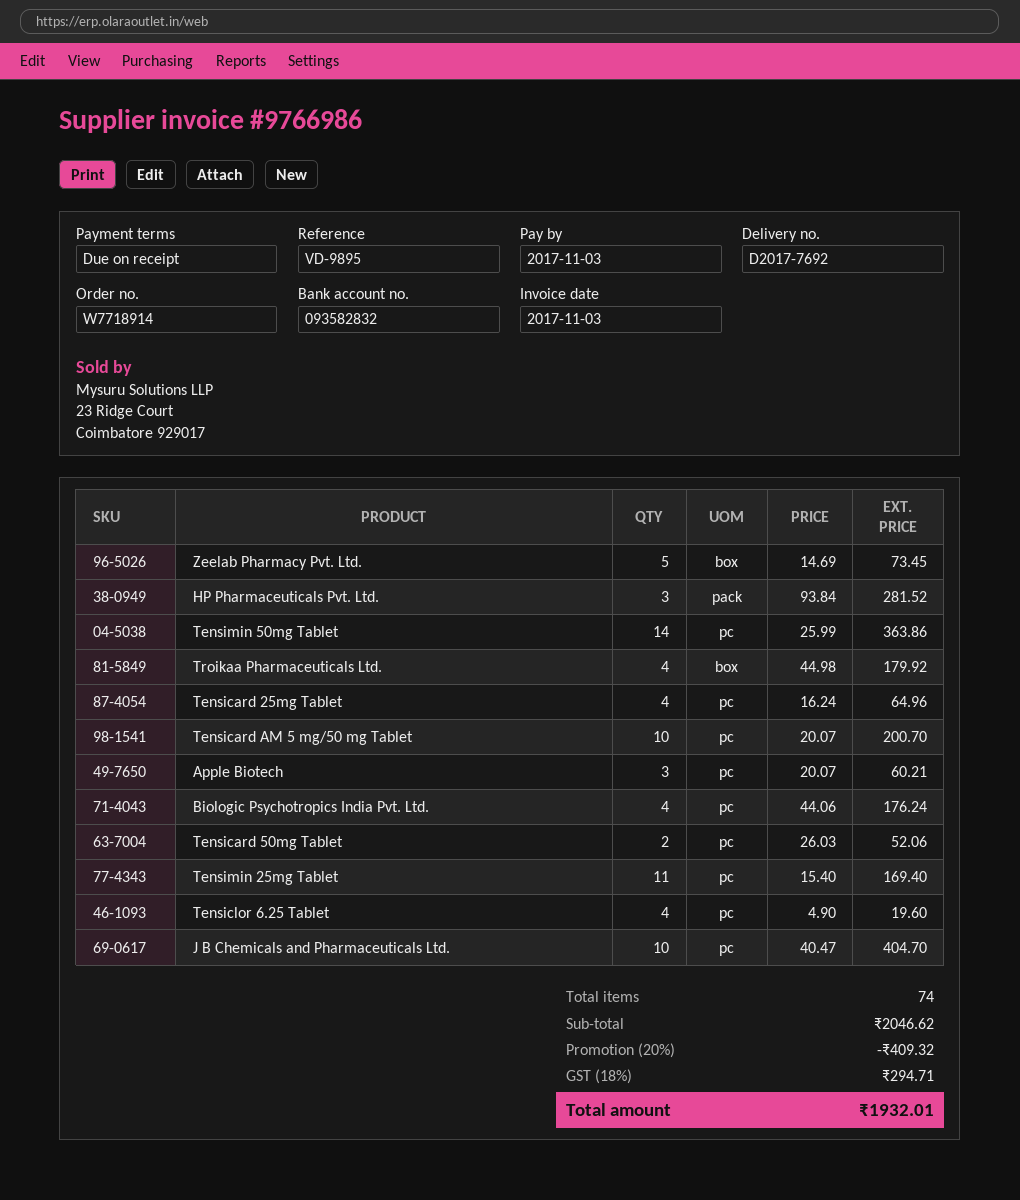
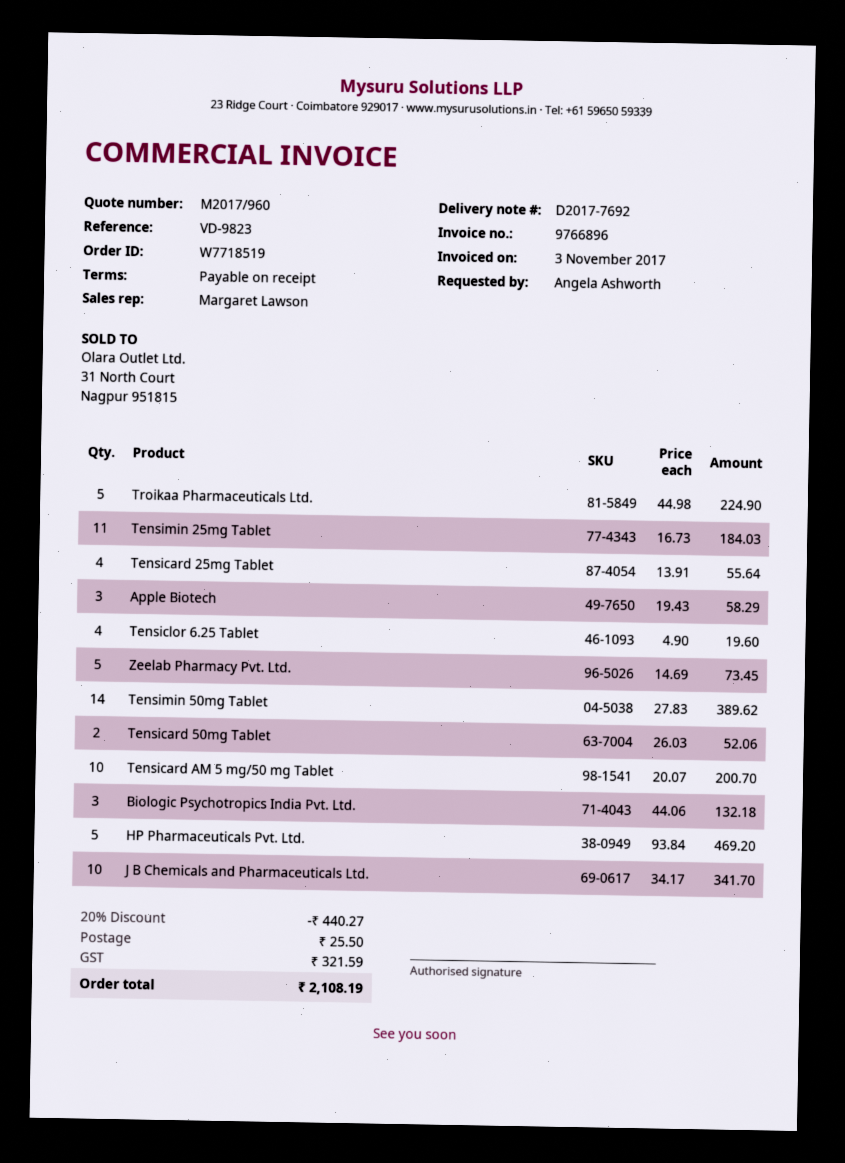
order number: W7718914 -> W7718519
invoice number: 9766986 -> 9766896
reference: VD-9895 -> VD-9823
HP Pharmaceuticals Pvt. Ltd.: 3 x 93.84 = 281.52 -> 5 x 93.84 = 469.20
Tensimin 50mg Tablet: 14 x 25.99 = 363.86 -> 14 x 27.83 = 389.62
Troikaa Pharmaceuticals Ltd.: 4 x 44.98 = 179.92 -> 5 x 44.98 = 224.90
Tensicard 25mg Tablet: 4 x 16.24 = 64.96 -> 4 x 13.91 = 55.64
Apple Biotech: 3 x 20.07 = 60.21 -> 3 x 19.43 = 58.29
Biologic Psychotropics India Pvt. Ltd.: 4 x 44.06 = 176.24 -> 3 x 44.06 = 132.18
Tensimin 25mg Tablet: 11 x 15.40 = 169.40 -> 11 x 16.73 = 184.03
J B Chemicals and Pharmaceuticals Ltd.: 10 x 40.47 = 404.70 -> 10 x 34.17 = 341.70
discount: 20% = 409.32 -> 20% = 440.27
shipping: none -> 25.50
tax: 294.71 -> 321.59
total: 1932.01 -> 2108.19

